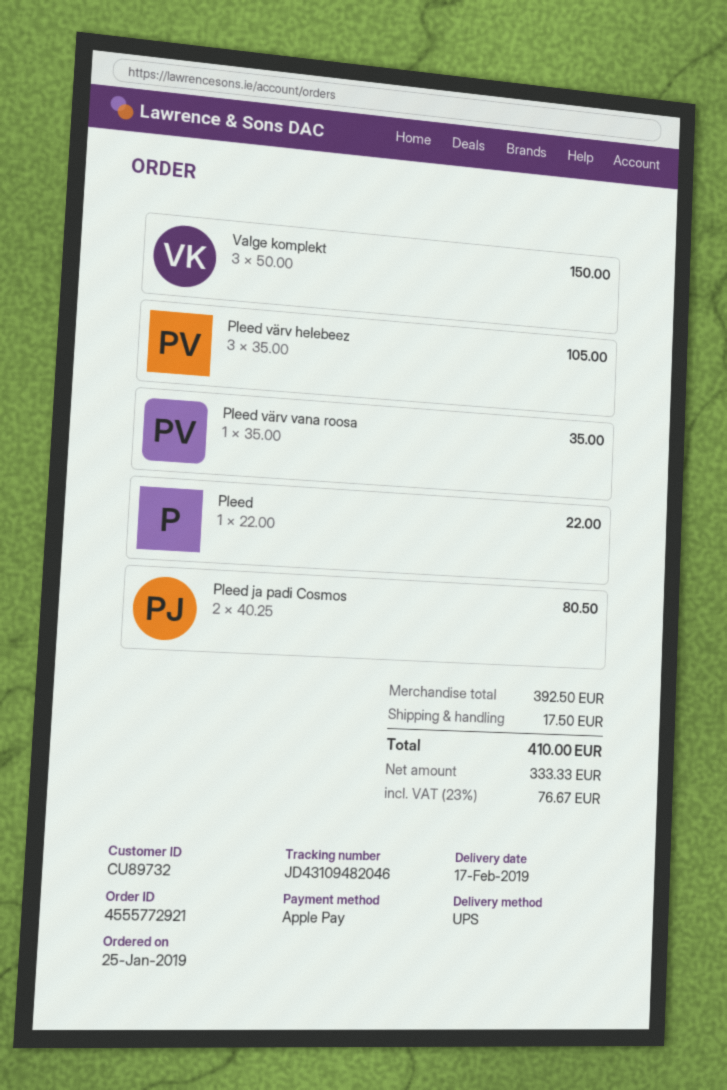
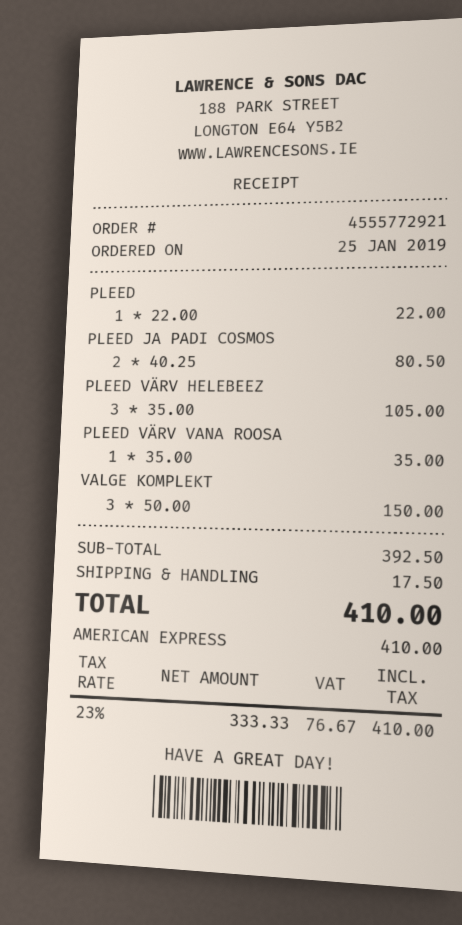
payment method: Apple Pay -> American Express

